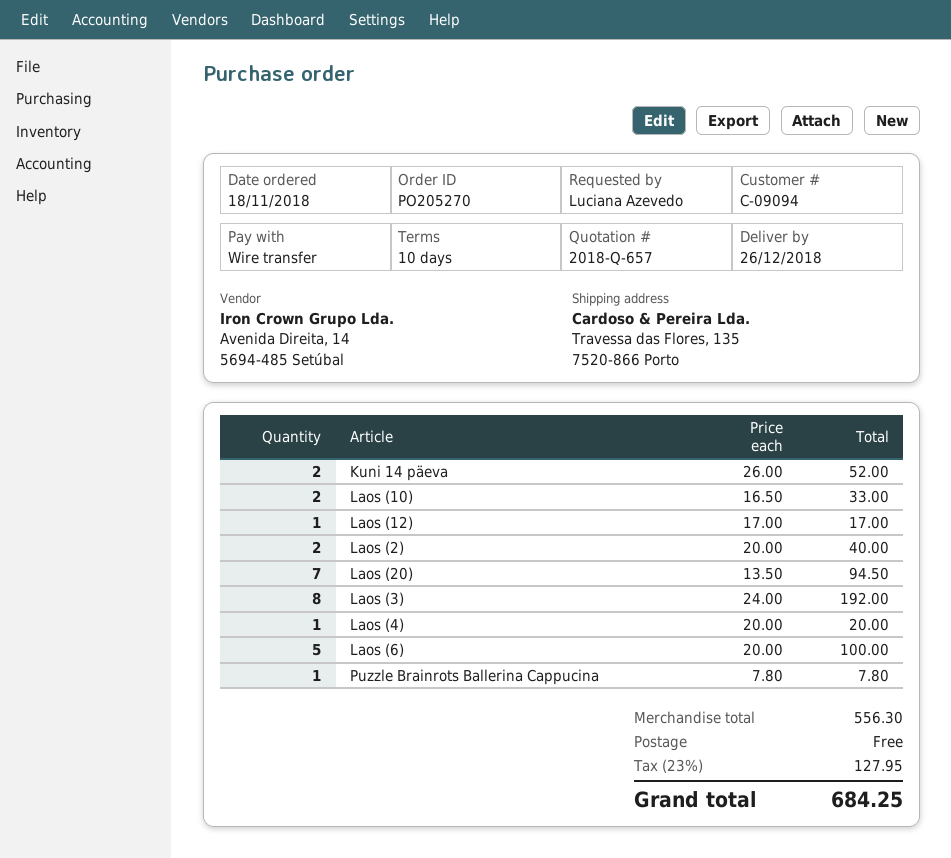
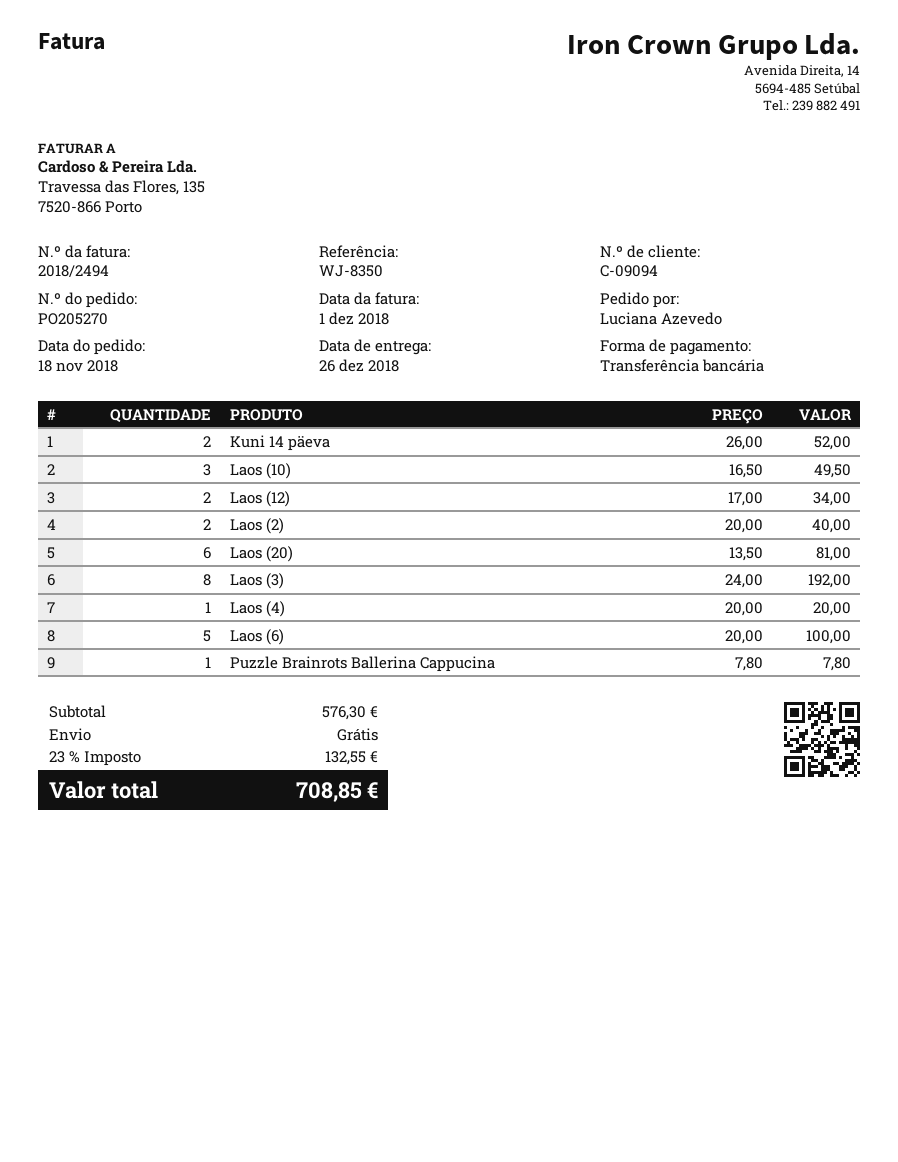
Laos (10): 2 x 16.50 = 33.00 -> 3 x 16.50 = 49.50
Laos (12): 1 x 17.00 = 17.00 -> 2 x 17.00 = 34.00
Laos (20): 7 x 13.50 = 94.50 -> 6 x 13.50 = 81.00
subtotal: 556.30 -> 576.30
tax: 23% = 127.95 -> 23% = 132.55
total: 684.25 -> 708.85

